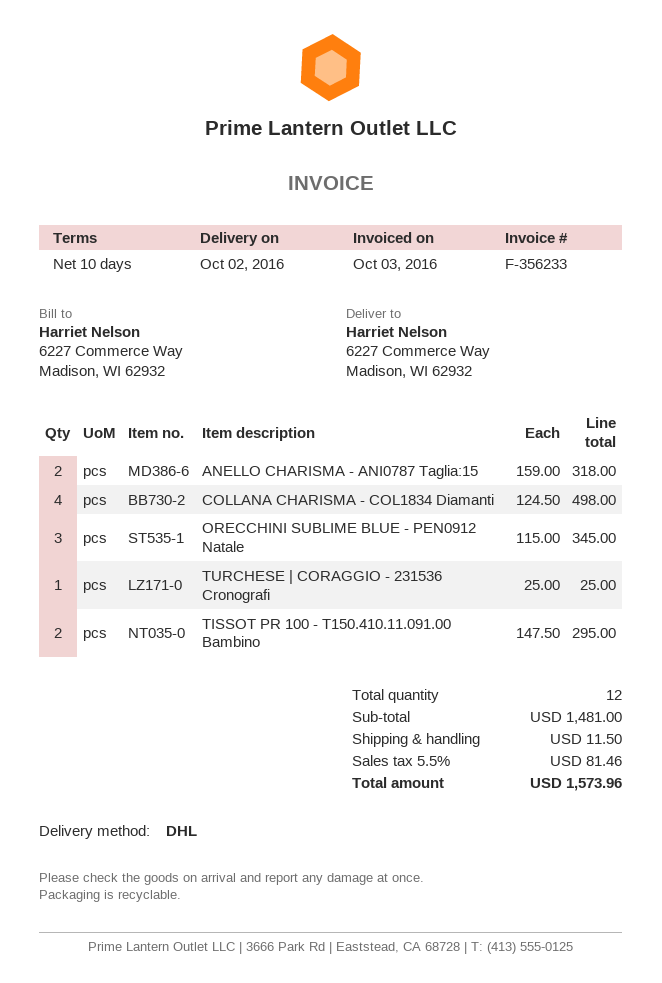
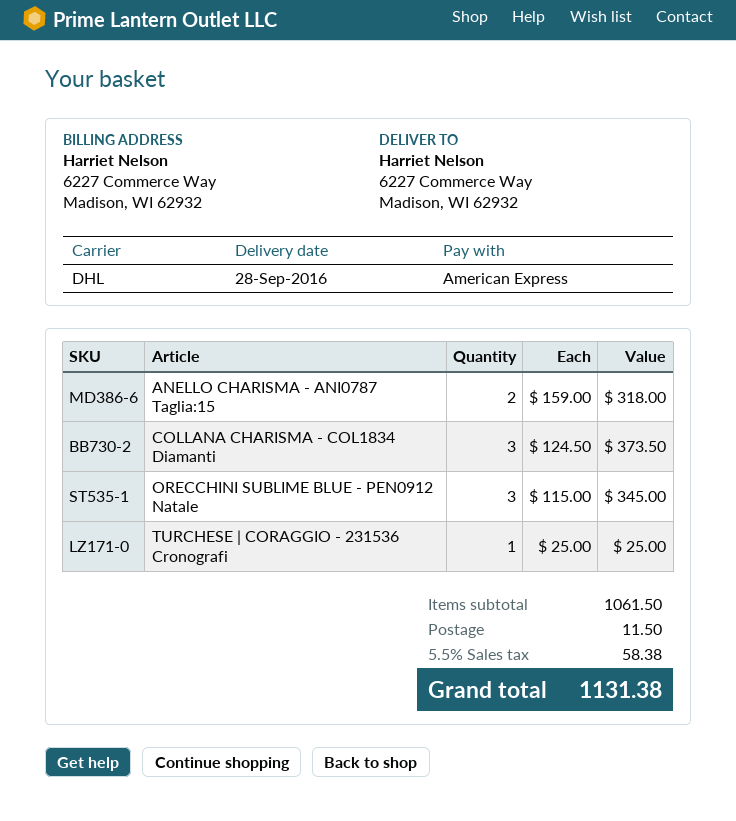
delivery date: 2016-10-02 -> 2016-09-28
COLLANA CHARISMA - COL1834 Diamanti: 4 x 124.50 = 498.00 -> 3 x 124.50 = 373.50
TISSOT PR 100 - T150.410.11.091.00 Bambino: 2 x 147.50 = 295.00 -> none
subtotal: 1481.00 -> 1061.50
tax: 5.5% = 81.46 -> 5.5% = 58.38
total: 1573.96 -> 1131.38

